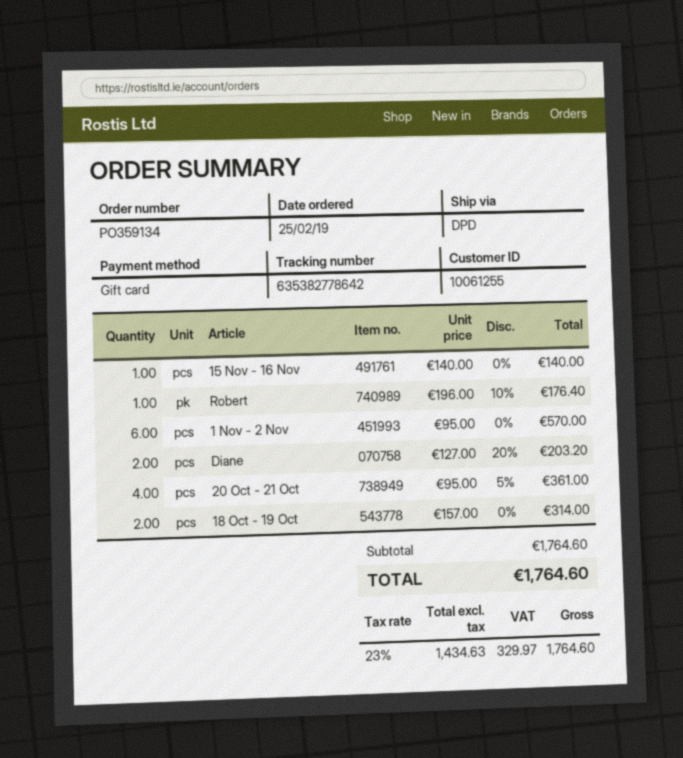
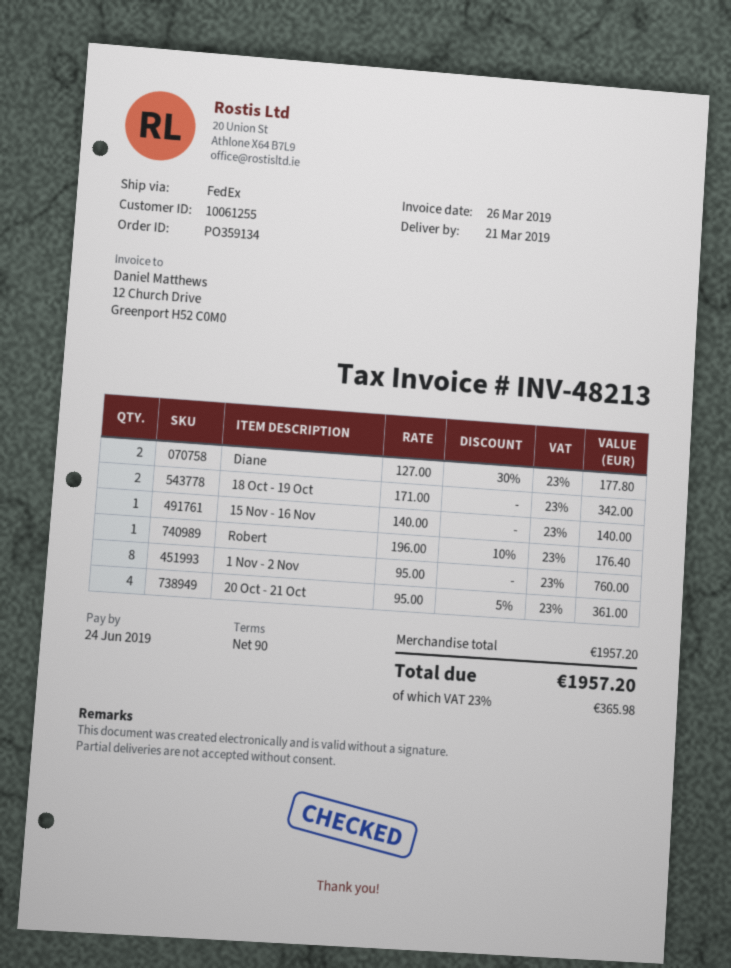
shipping method: DPD -> FedEx
1 Nov - 2 Nov: 6 x 95.00 = 570.00 -> 8 x 95.00 = 760.00
Diane: 2 x 127.00 - 20% = 203.20 -> 2 x 127.00 - 30% = 177.80
18 Oct - 19 Oct: 2 x 157.00 = 314.00 -> 2 x 171.00 = 342.00
subtotal: 1764.60 -> 1957.20
tax: 23% = 329.97 -> 23% = 365.98
total: 1764.60 -> 1957.20

